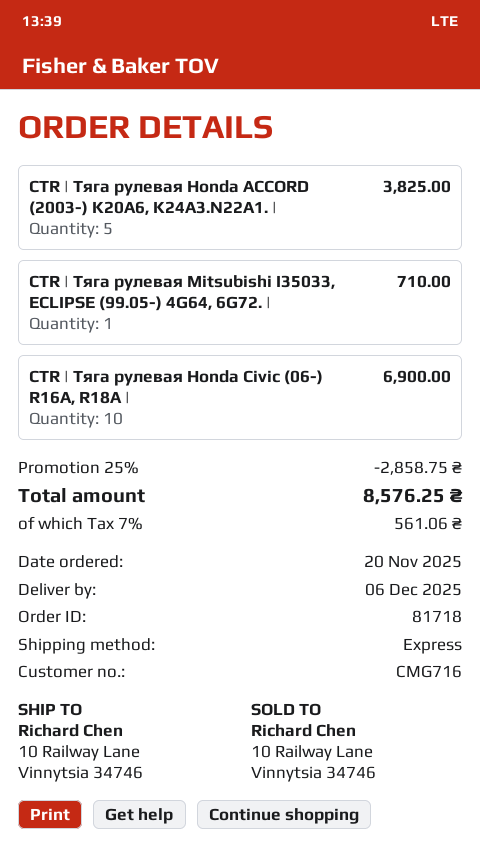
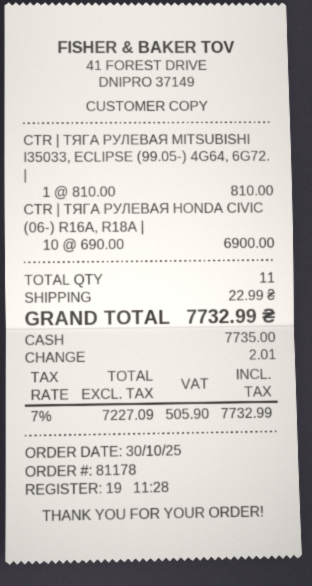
order number: 81718 -> 81178
order date: 2025-11-20 -> 2025-10-30
CTR | Тяга рулевая Honda ACCORD (2003-) K20A6, K24A3.N22A1. |: 5 for 3825.00 -> none
CTR | Тяга рулевая Mitsubishi I35033, ECLIPSE (99.05-) 4G64, 6G72. |: 1 for 710.00 -> 1 for 810.00
discount: 25% = 2858.75 -> none
shipping: none -> 22.99
tax: 7% = 561.06 -> 7% = 505.90
total: 8576.25 -> 7732.99

